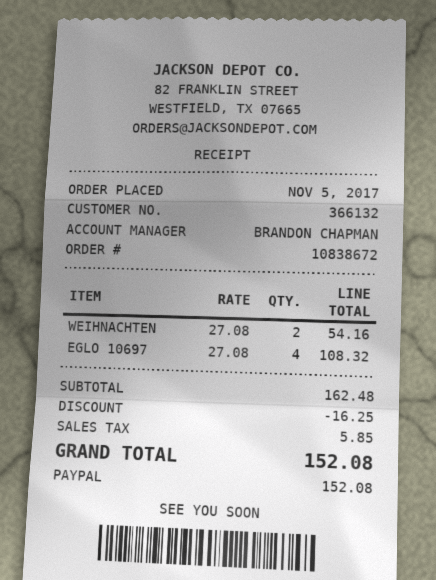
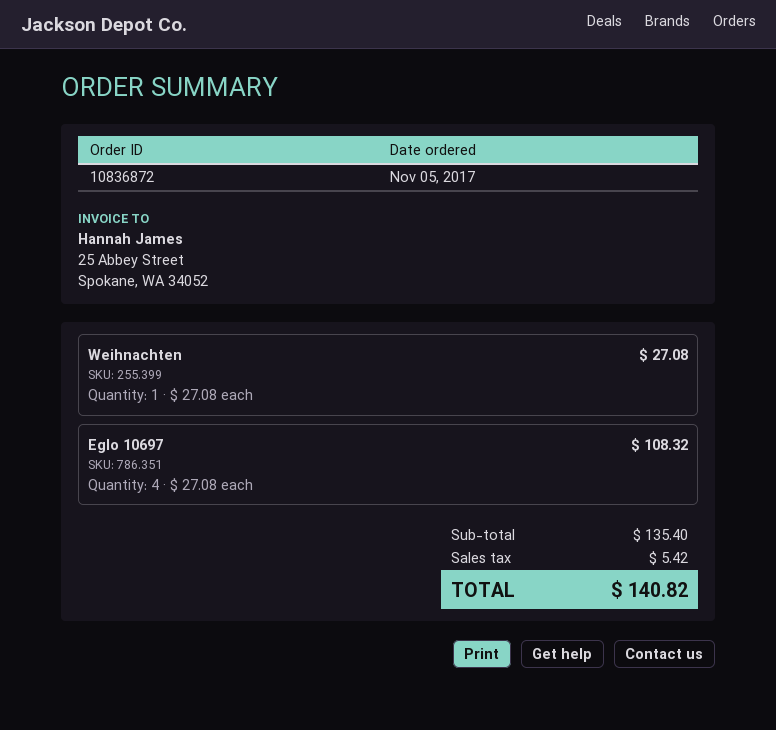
order number: 10838672 -> 10836872
WEIHNACHTEN: 2 x 27.08 = 54.16 -> 1 x 27.08 = 27.08
subtotal: 162.48 -> 135.40
discount: 16.25 -> none
tax: 5.85 -> 5.42
total: 152.08 -> 140.82

